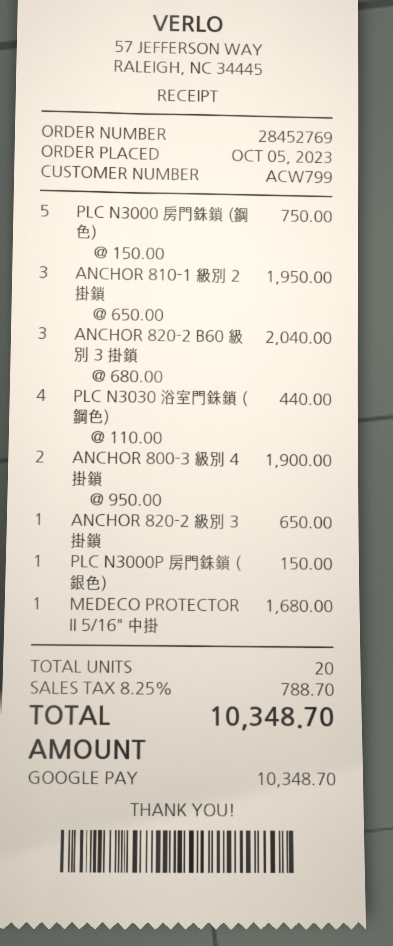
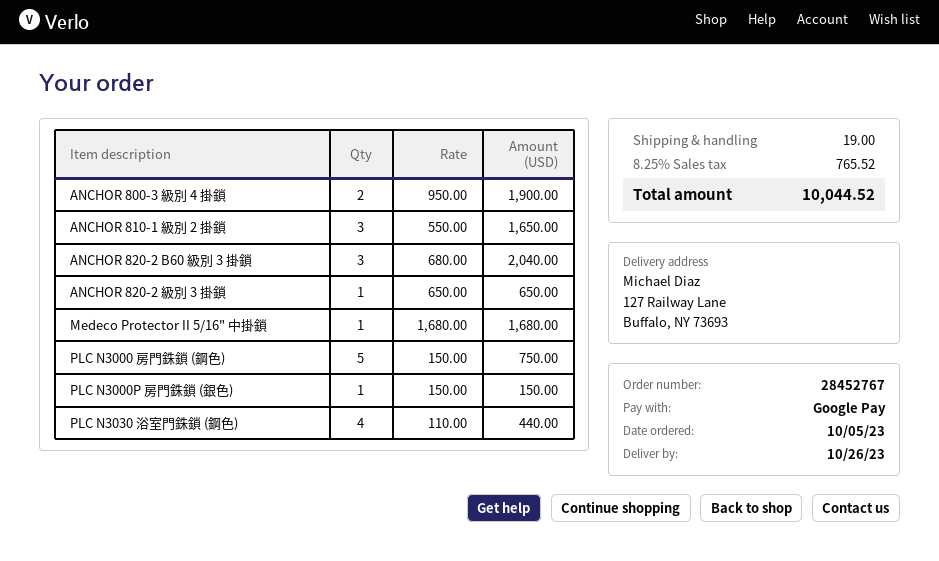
order number: 28452769 -> 28452767
ANCHOR 810-1 級別 2 掛鎖: 3 x 650.00 = 1950.00 -> 3 x 550.00 = 1650.00
shipping: none -> 19.00
tax: 8.25% = 788.70 -> 8.25% = 765.52
total: 10348.70 -> 10044.52

